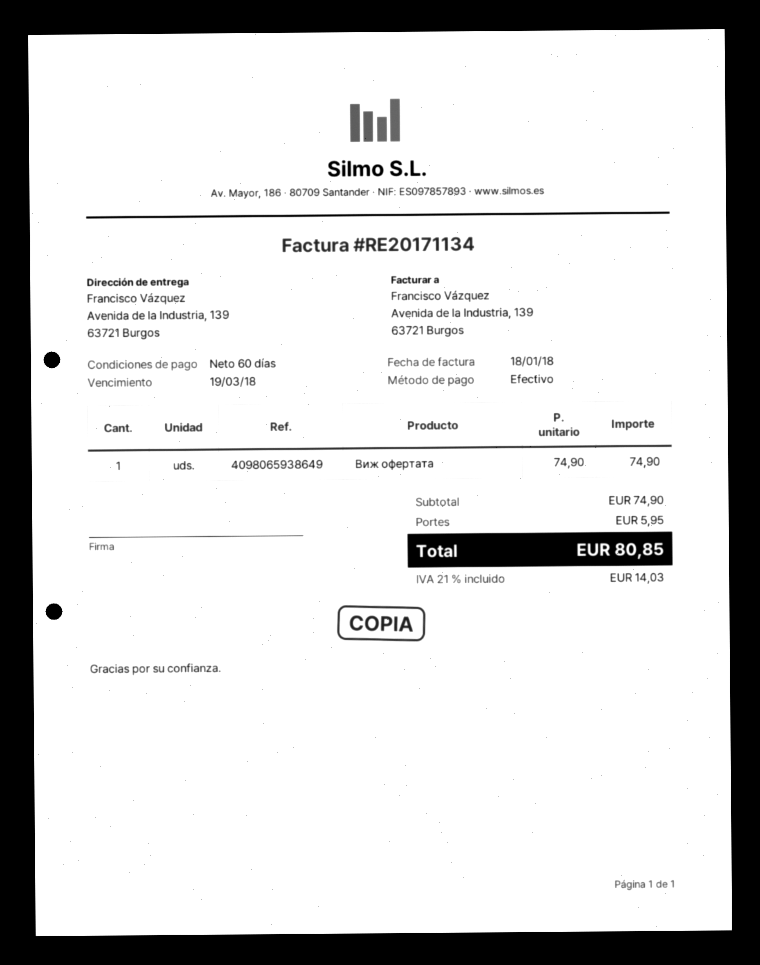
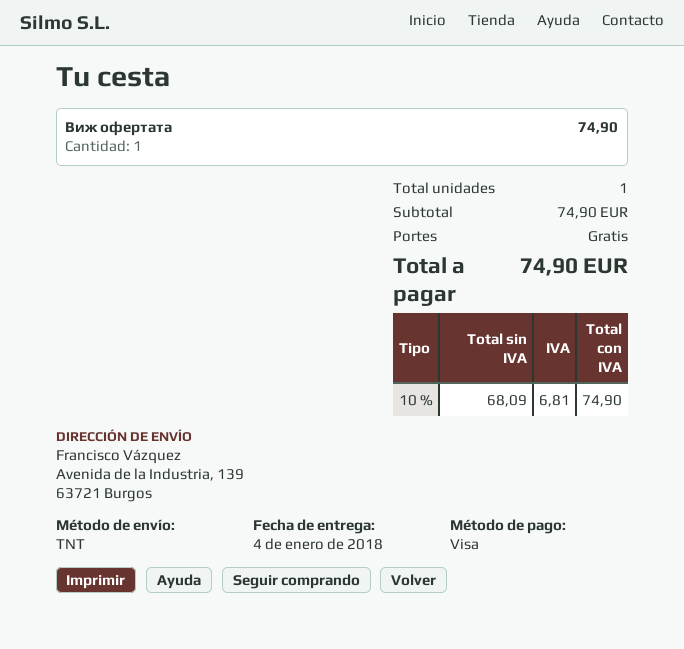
payment method: cash -> Visa
shipping: 5.95 -> 0.00
tax: 21% = 14.03 -> 10% = 6.81
total: 80.85 -> 74.90

